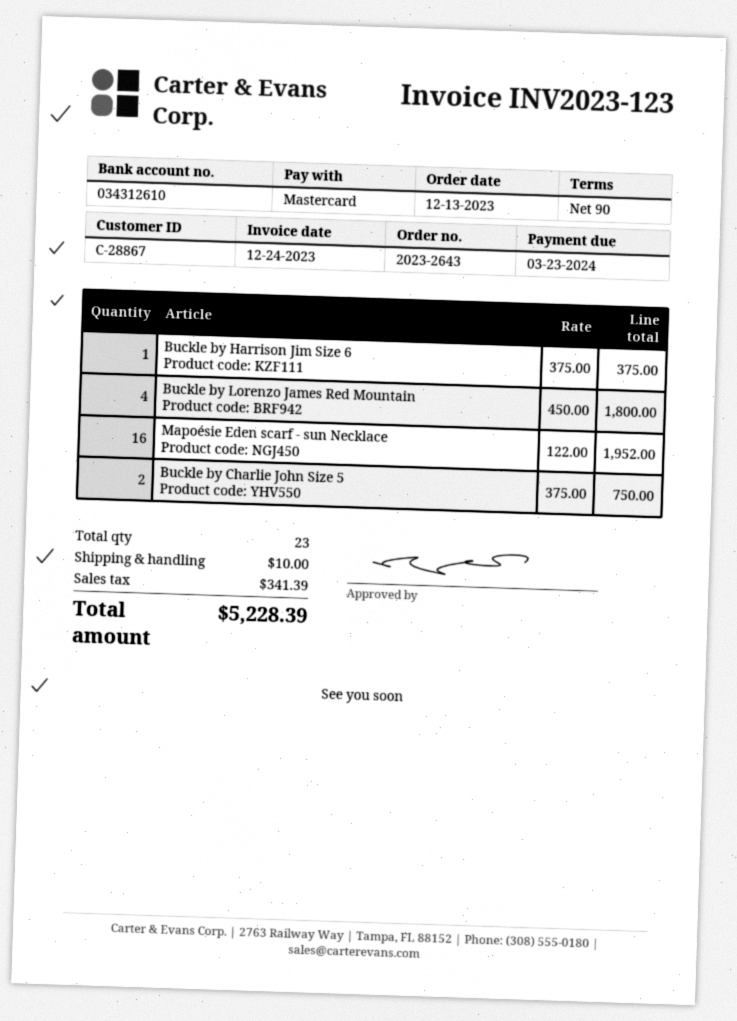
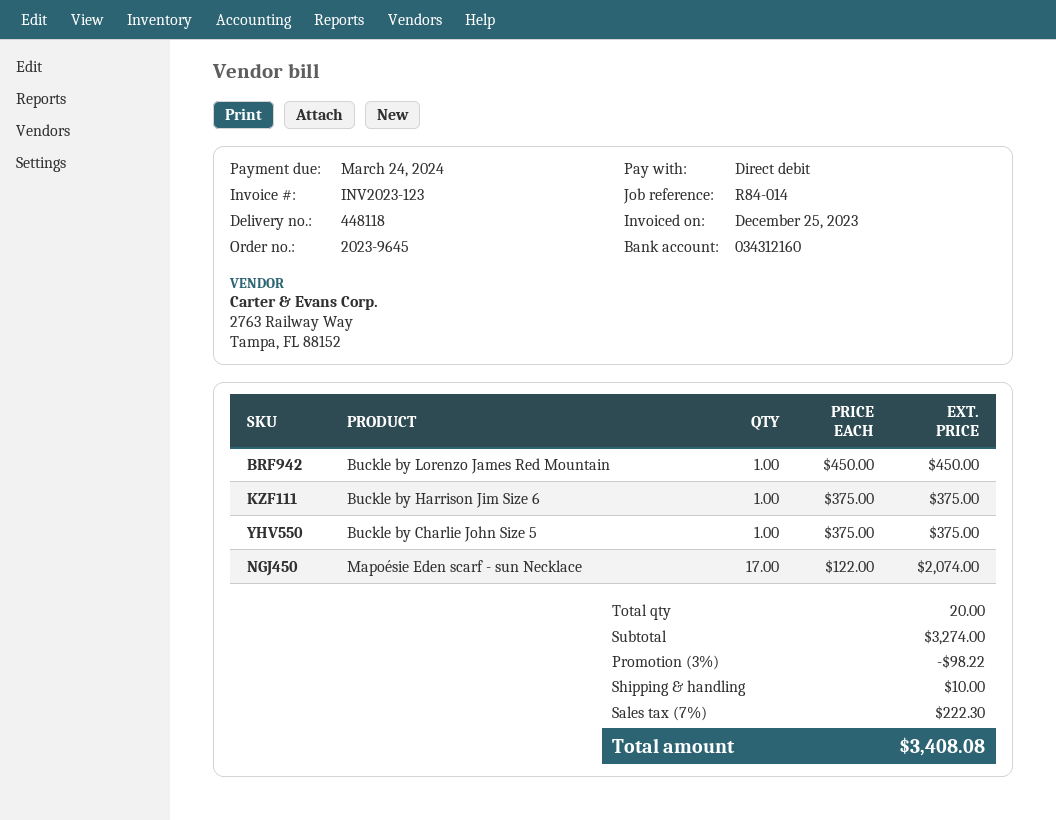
order number: 2023-2643 -> 2023-9645
invoice date: 2023-12-24 -> 2023-12-25
due date: 2024-03-23 -> 2024-03-24
payment method: Mastercard -> direct debit
bank account: 034312610 -> 034312160
Buckle by Lorenzo James Red Mountain: 4 x 450.00 = 1800.00 -> 1 x 450.00 = 450.00
Mapoésie Eden scarf - sun Necklace: 16 x 122.00 = 1952.00 -> 17 x 122.00 = 2074.00
Buckle by Charlie John Size 5: 2 x 375.00 = 750.00 -> 1 x 375.00 = 375.00
total quantity: 23 -> 20
discount: none -> 3% = 98.22
tax: 341.39 -> 222.30
total: 5228.39 -> 3408.08

